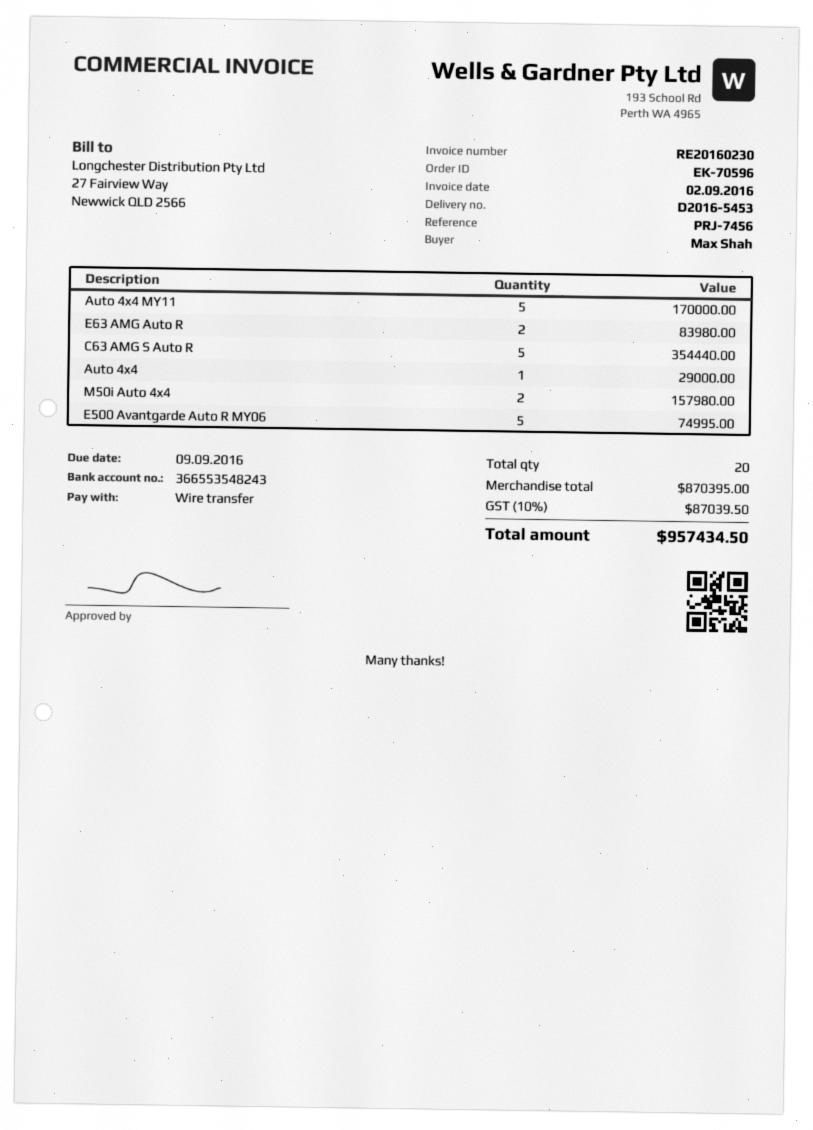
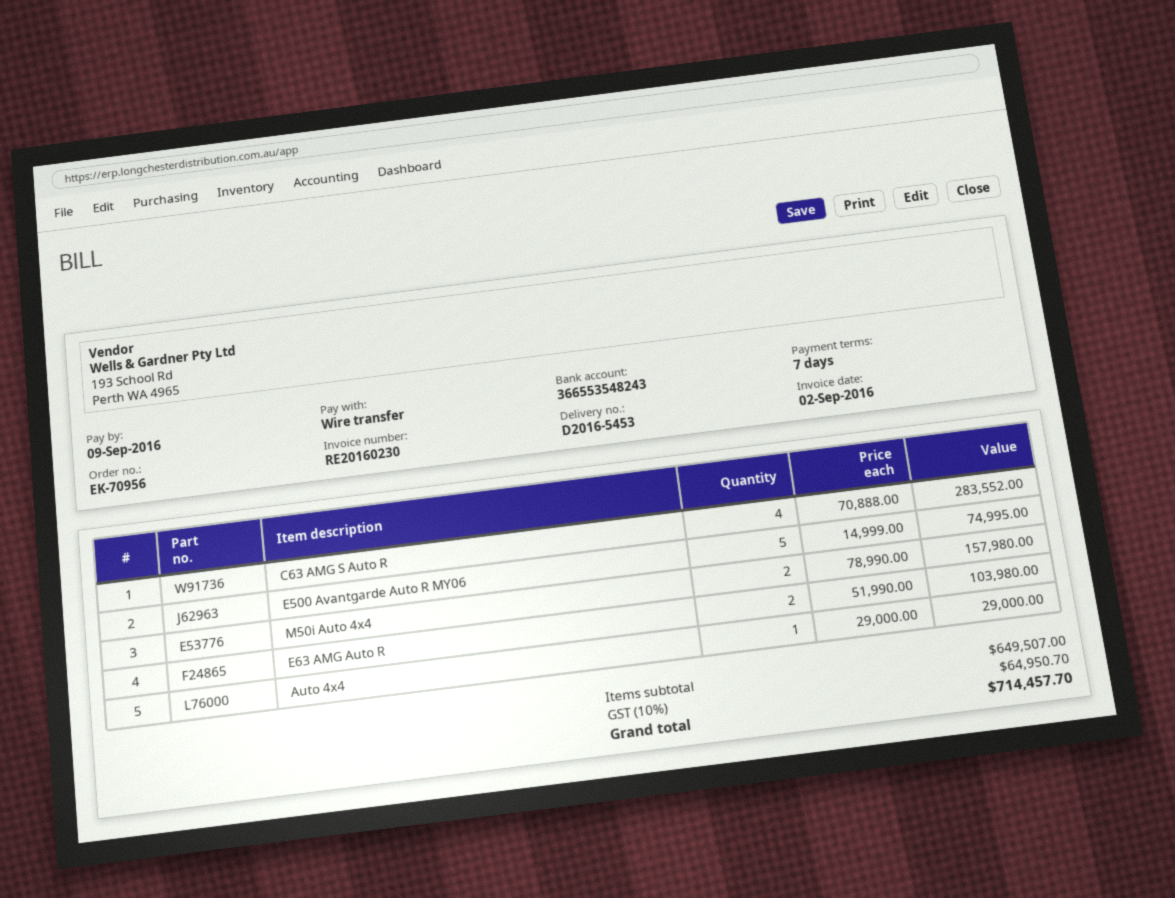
order number: EK-70596 -> EK-70956
Auto 4x4 MY11: 5 for 170000.00 -> none
E63 AMG Auto R: 2 for 83980.00 -> 2 for 103980.00
C63 AMG S Auto R: 5 for 354440.00 -> 4 for 283552.00
subtotal: 870395.00 -> 649507.00
tax: 10% = 87039.50 -> 10% = 64950.70
total: 957434.50 -> 714457.70

